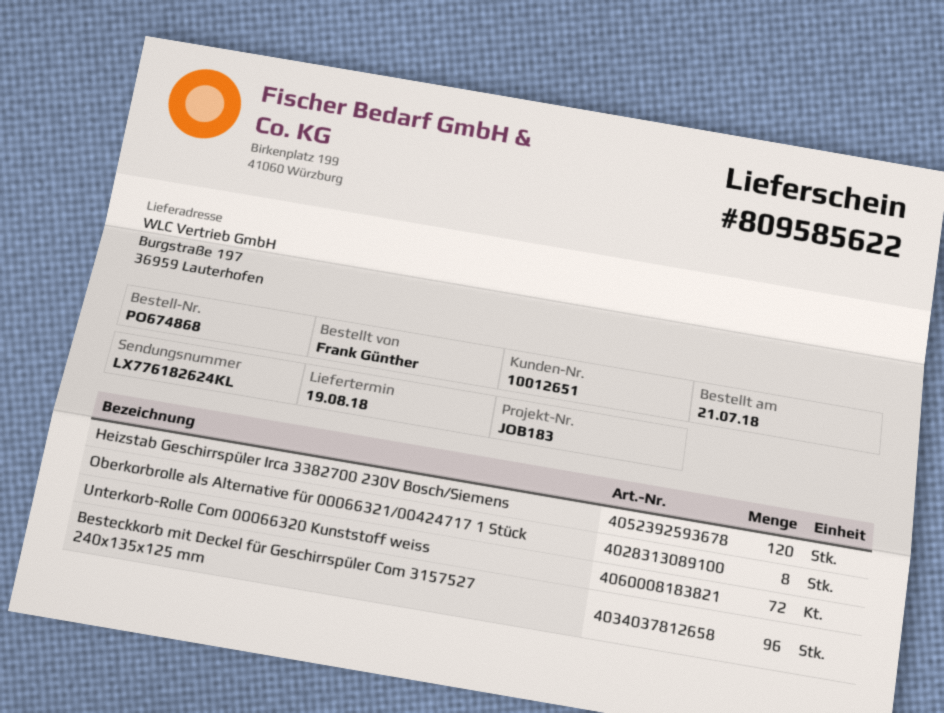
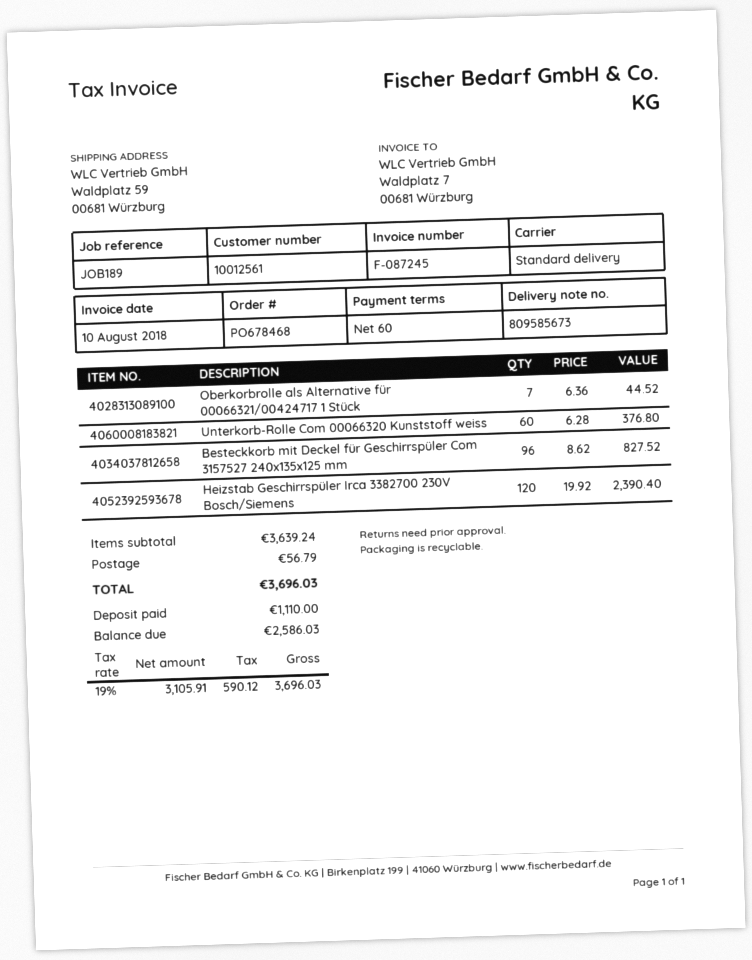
order number: PO674868 -> PO678468
delivery note number: 809585622 -> 809585673
customer number: 10012651 -> 10012561
reference: JOB183 -> JOB189
ship to: Burgstraße 197, 36959 Lauterhofen -> Waldplatz 59, 00681 Würzburg
Oberkorbrolle als Alternative für 00066321/00424717 1 Stück: 8 -> 7
Unterkorb-Rolle Com 00066320 Kunststoff weiss: 72 -> 60

